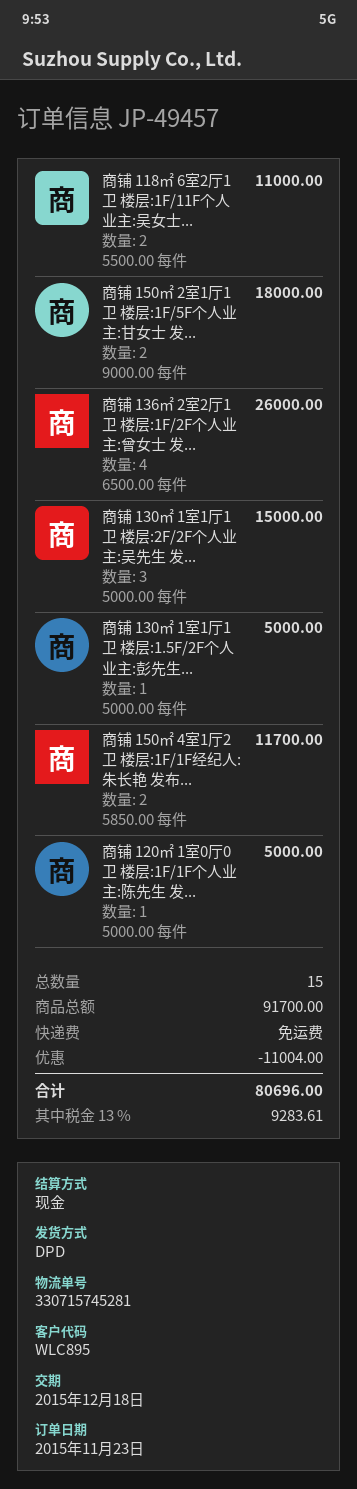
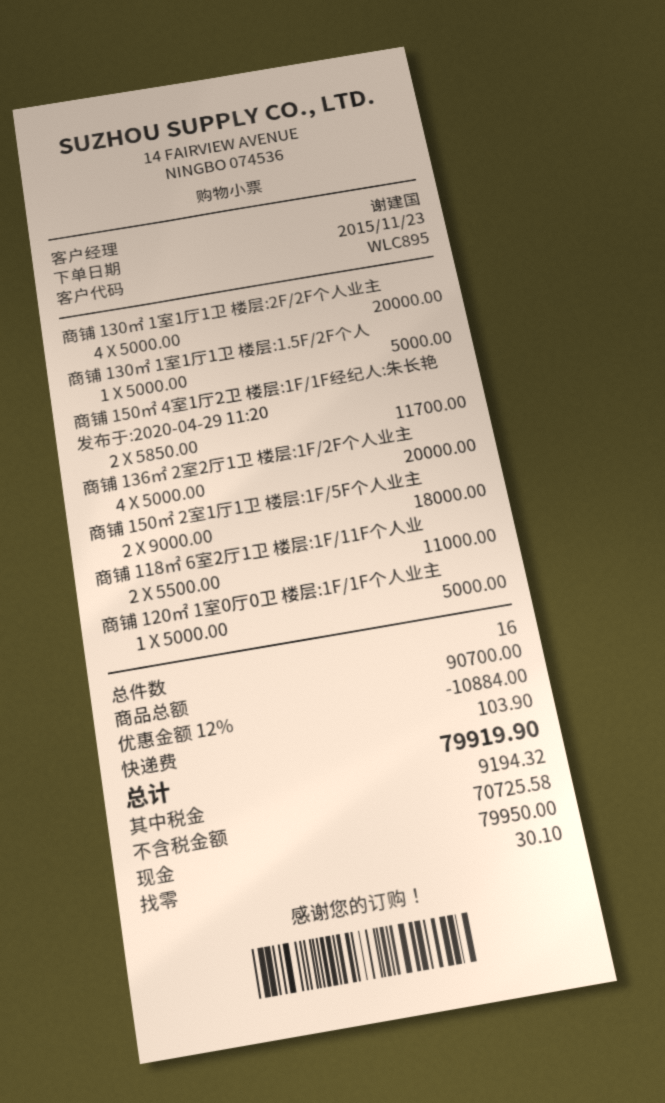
商铺 136㎡ 2室2厅1卫 楼层:1F/2F个人业主:曾女士 发...: 4 x 6500.00 = 26000.00 -> 4 x 5000.00 = 20000.00
商铺 130㎡ 1室1厅1卫 楼层:2F/2F个人业主:吴先生 发...: 3 x 5000.00 = 15000.00 -> 4 x 5000.00 = 20000.00
total quantity: 15 -> 16
subtotal: 91700.00 -> 90700.00
discount: 11004.00 -> 10884.00
shipping: 0.00 -> 103.90
tax: 9283.61 -> 9194.32
total: 80696.00 -> 79919.90

